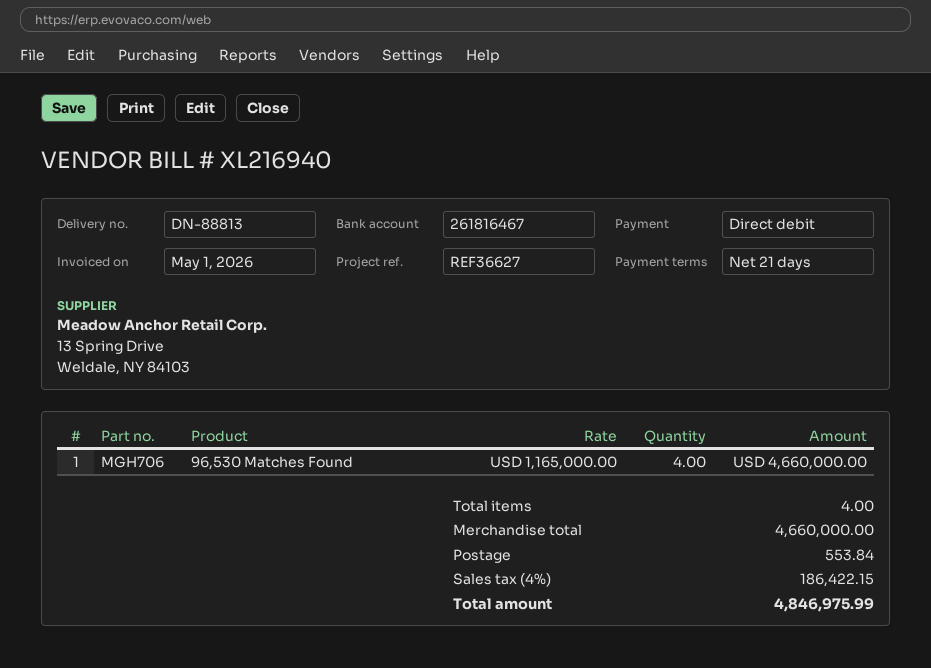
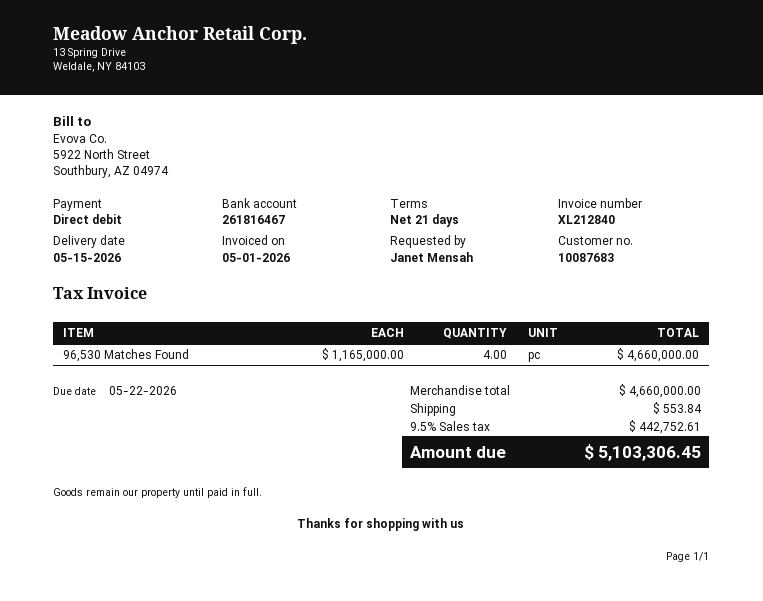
invoice number: XL216940 -> XL212840
tax: 4% = 186422.15 -> 9.5% = 442752.61
total: 4846975.99 -> 5103306.45

